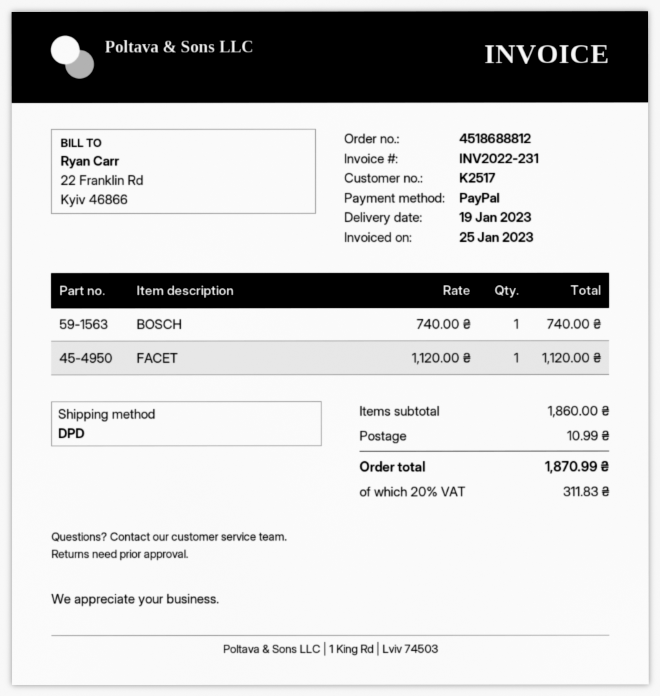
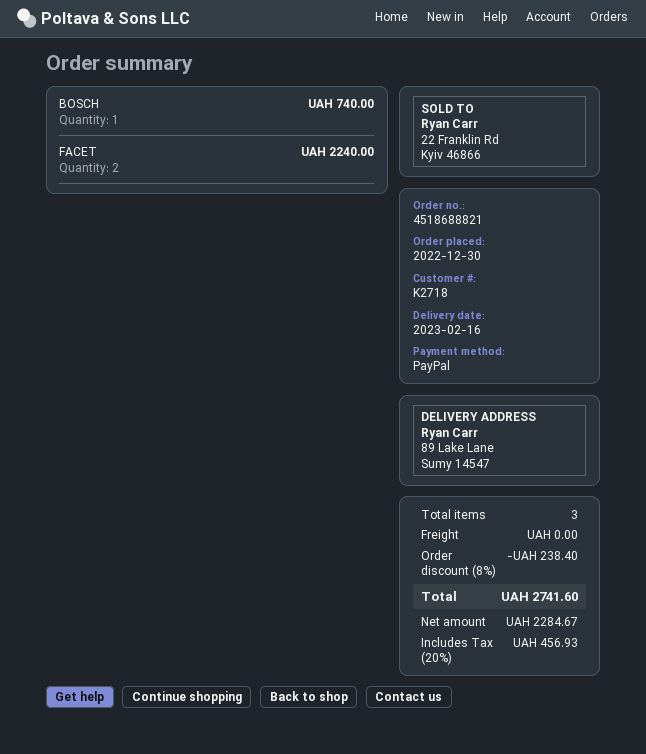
order number: 4518688812 -> 4518688821
delivery date: 2023-01-19 -> 2023-02-16
customer number: K2517 -> K2718
FACET: 1 for 1120.00 -> 2 for 2240.00
discount: none -> 8% = 238.40
shipping: 10.99 -> 0.00
tax: 20% = 311.83 -> 20% = 456.93
total: 1870.99 -> 2741.60

